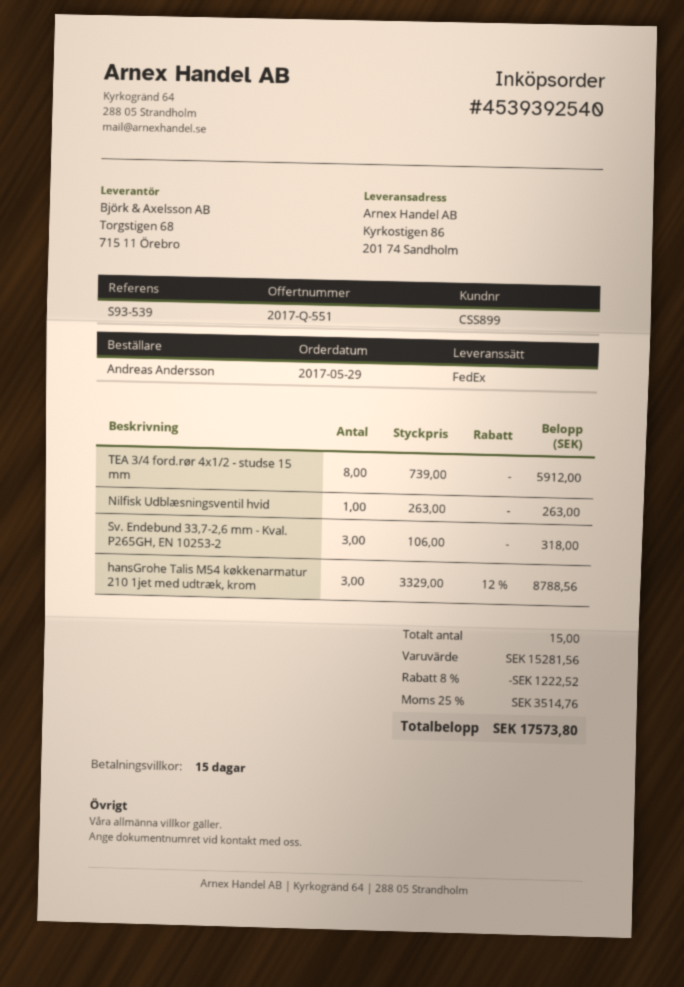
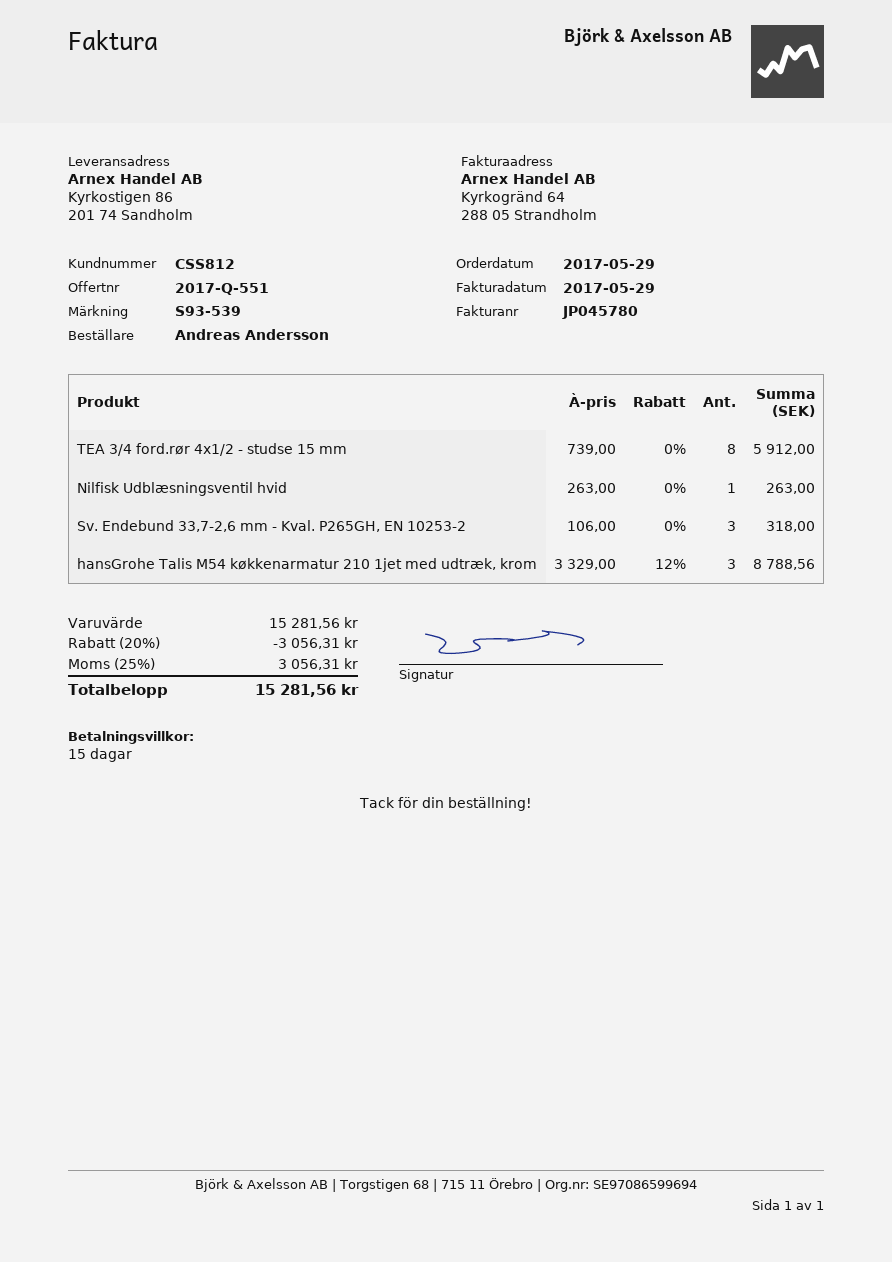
customer number: CSS899 -> CSS812
discount: 8% = 1222.52 -> 20% = 3056.31
tax: 25% = 3514.76 -> 25% = 3056.31
total: 17573.80 -> 15281.56

